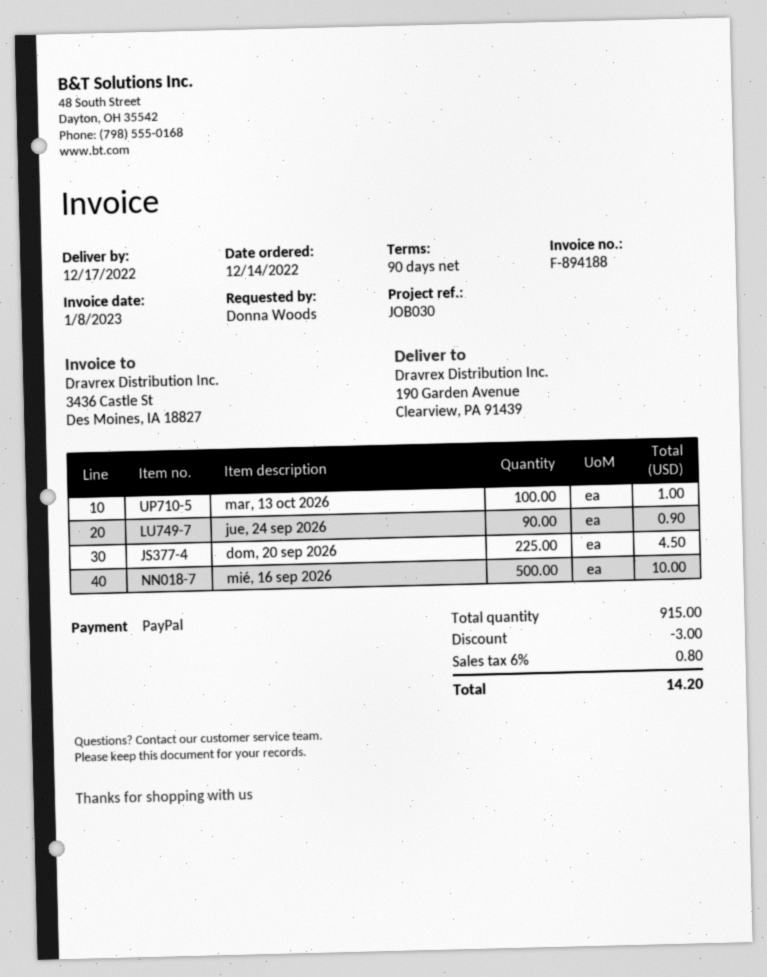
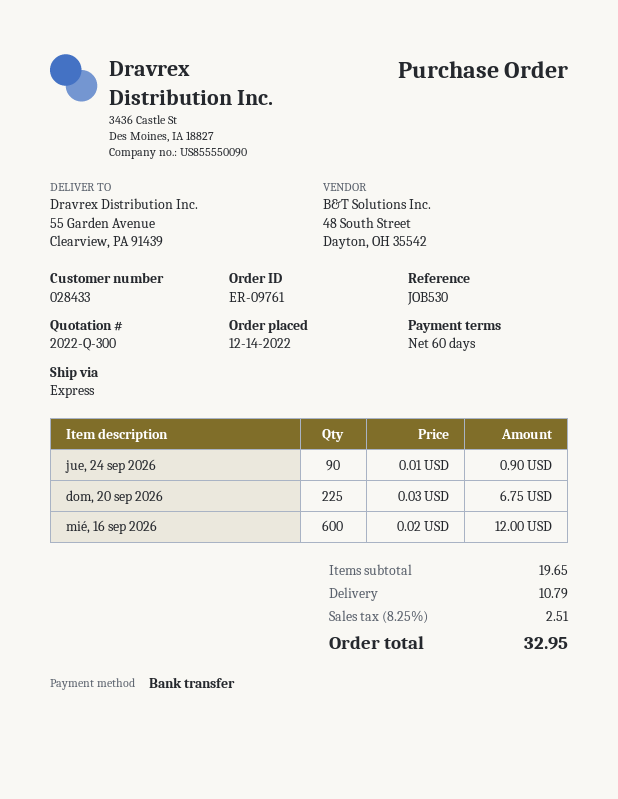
payment terms: 90 days -> 60 days
reference: JOB030 -> JOB530
payment method: PayPal -> bank transfer
ship to: 190 Garden Avenue, Clearview, PA 91439 -> 55 Garden Avenue, Clearview, PA 91439
mar, 13 oct 2026: 100 for 1.00 -> none
dom, 20 sep 2026: 225 for 4.50 -> 225 for 6.75
mié, 16 sep 2026: 500 for 10.00 -> 600 for 12.00
discount: 3.00 -> none
shipping: none -> 10.79
tax: 6% = 0.80 -> 8.25% = 2.51
total: 14.20 -> 32.95

